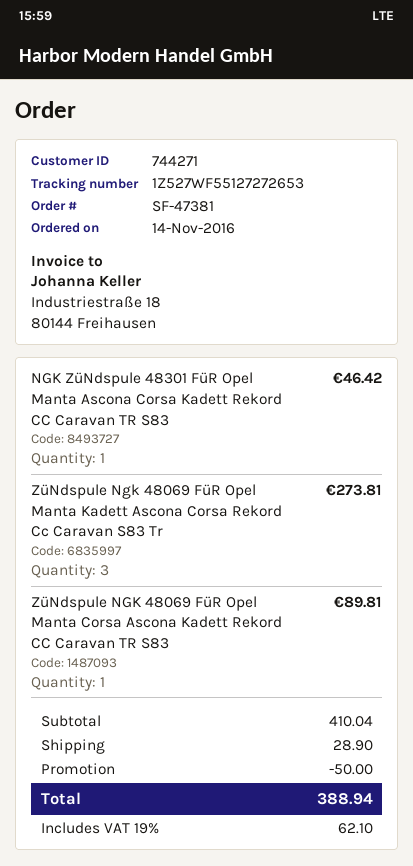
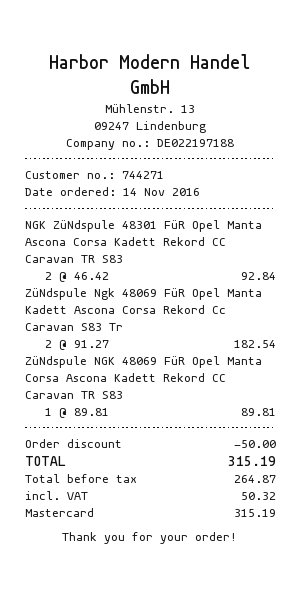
NGK ZüNdspule 48301 FüR Opel Manta Ascona Corsa Kadett Rekord CC Caravan TR S83: 1 for 46.42 -> 2 for 92.84
ZüNdspule Ngk 48069 FüR Opel Manta Kadett Ascona Corsa Rekord Cc Caravan S83 Tr: 3 for 273.81 -> 2 for 182.54
shipping: 28.90 -> none
tax: 62.10 -> 50.32
total: 388.94 -> 315.19

